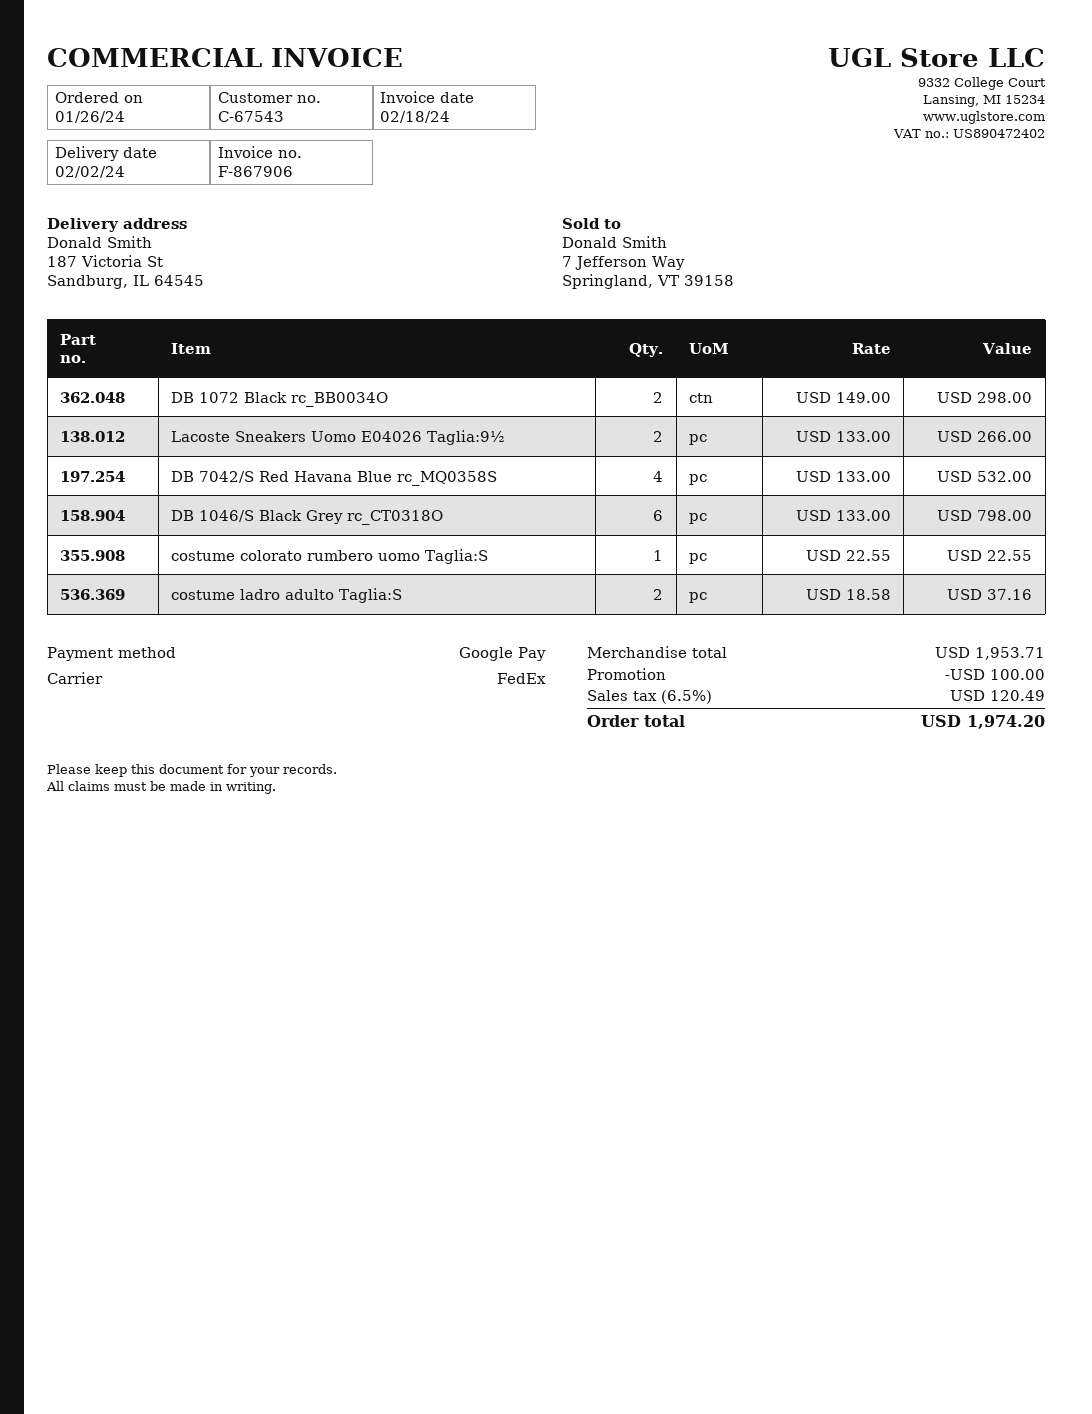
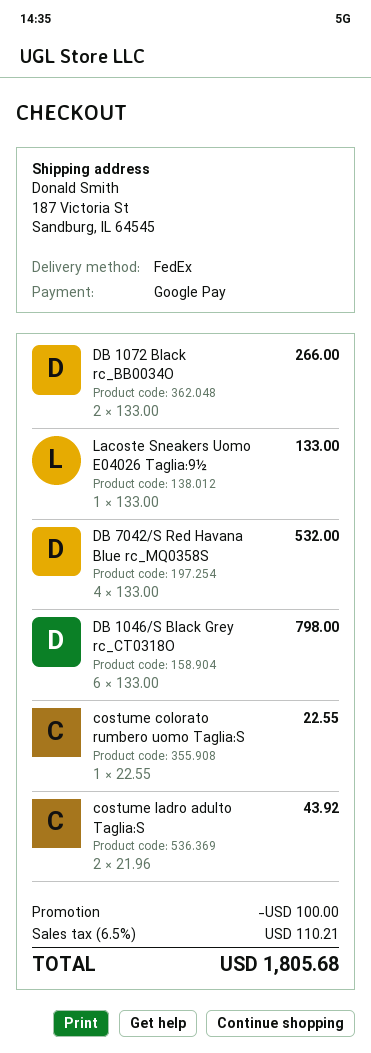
DB 1072 Black rc_BB0034O: 2 x 149.00 = 298.00 -> 2 x 133.00 = 266.00
Lacoste Sneakers Uomo E04026 Taglia:9½: 2 x 133.00 = 266.00 -> 1 x 133.00 = 133.00
costume ladro adulto Taglia:S: 2 x 18.58 = 37.16 -> 2 x 21.96 = 43.92
tax: 6.5% = 120.49 -> 6.5% = 110.21
total: 1974.20 -> 1805.68

